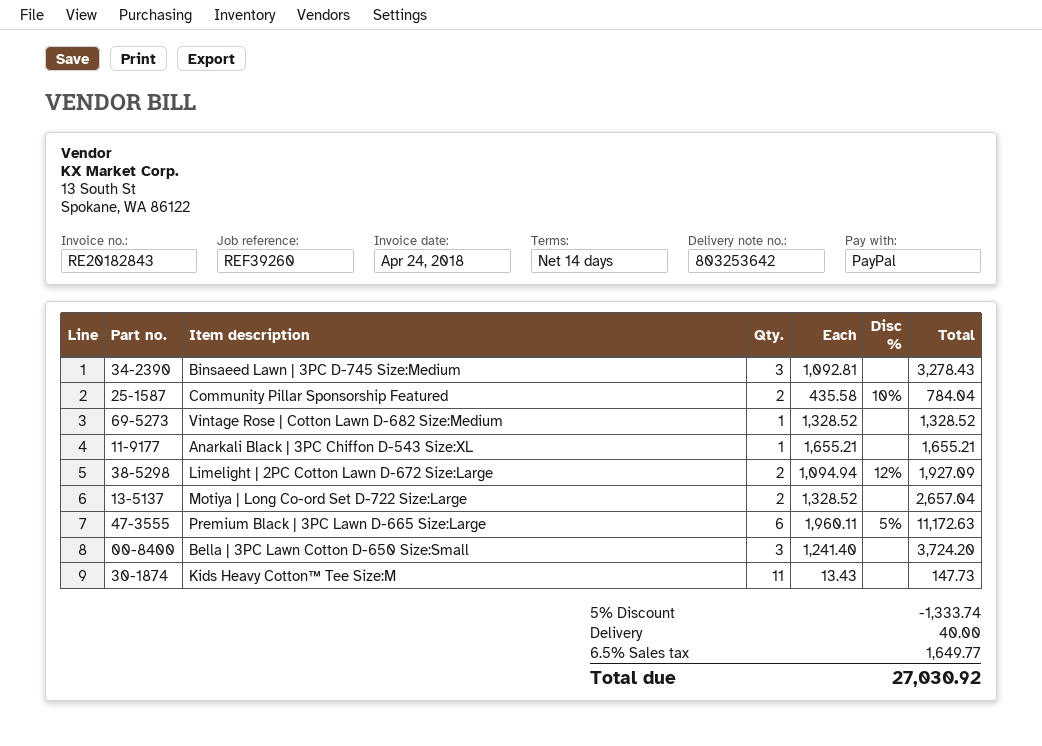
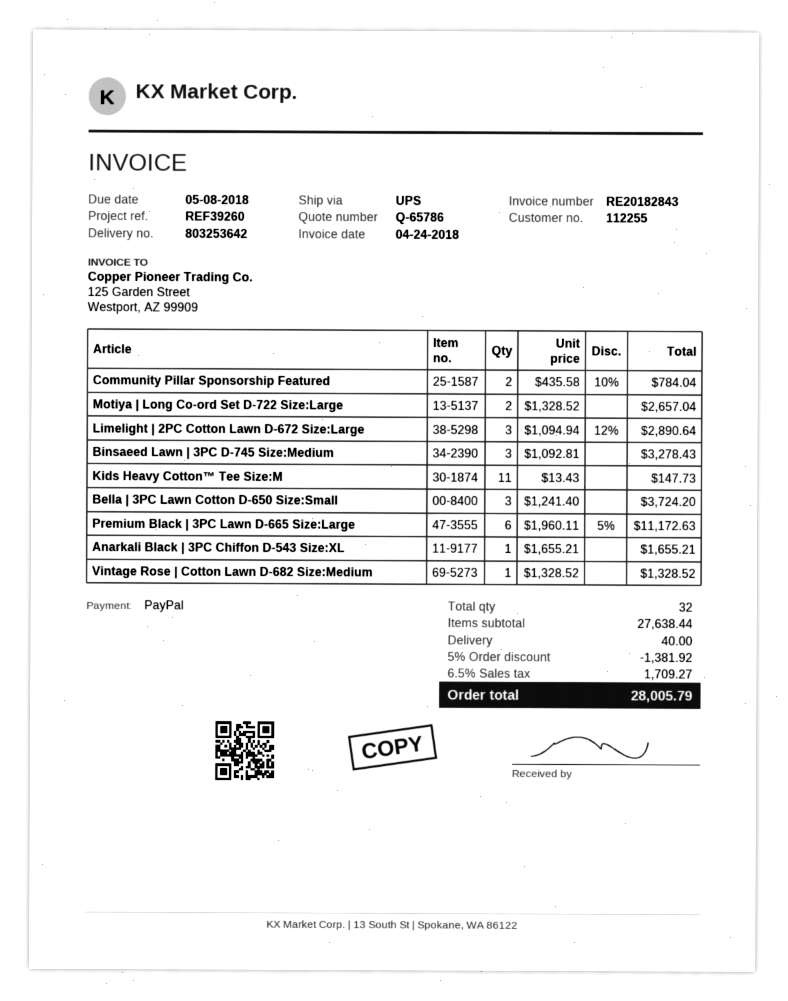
Limelight | 2PC Cotton Lawn D-672 Size:Large: 2 x 1094.94 - 12% = 1927.09 -> 3 x 1094.94 - 12% = 2890.64
discount: 5% = 1333.74 -> 5% = 1381.92
tax: 6.5% = 1649.77 -> 6.5% = 1709.27
total: 27030.92 -> 28005.79

